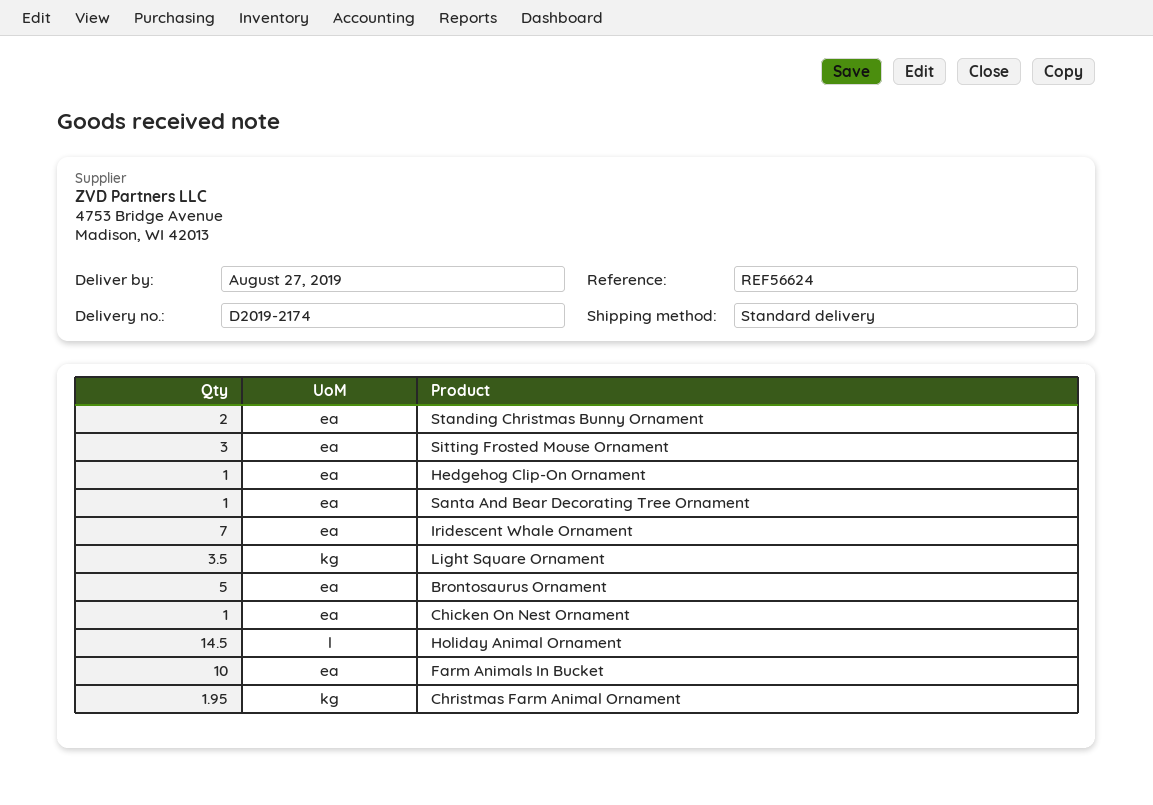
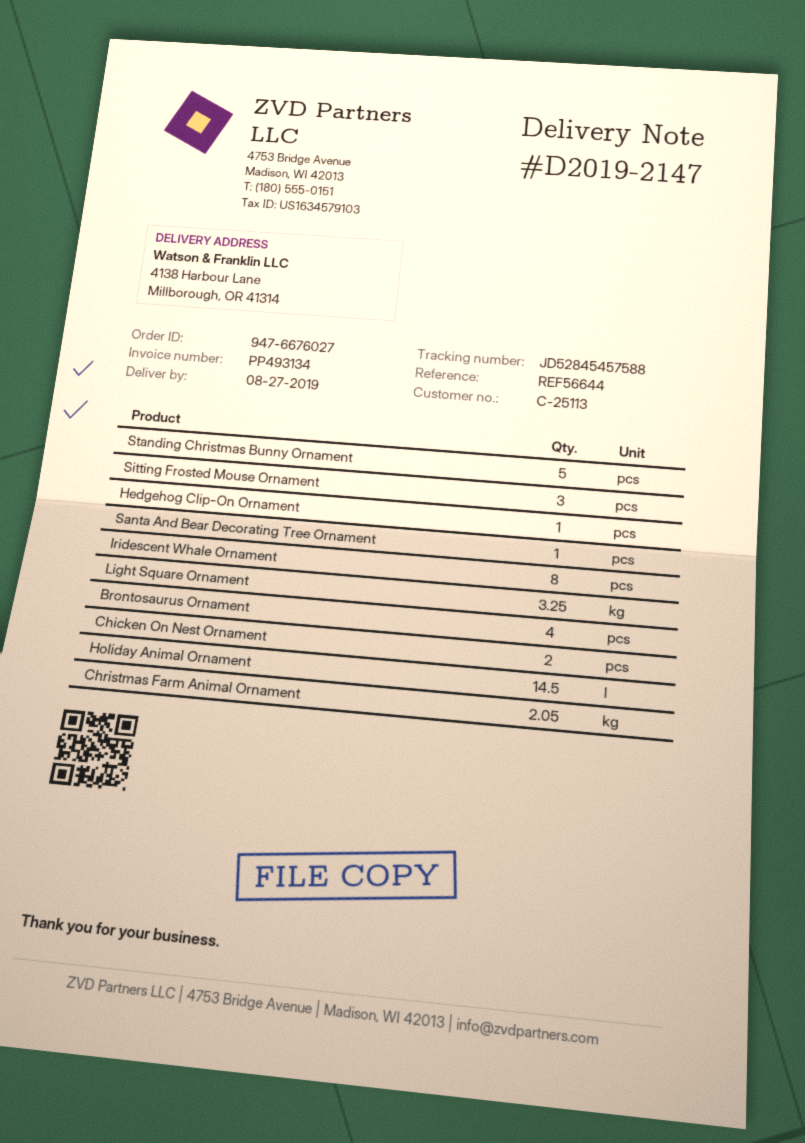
delivery note number: D2019-2174 -> D2019-2147
reference: REF56624 -> REF56644
Standing Christmas Bunny Ornament: 2 -> 5
Iridescent Whale Ornament: 7 -> 8
Light Square Ornament: 3.5 -> 3.25
Brontosaurus Ornament: 5 -> 4
Chicken On Nest Ornament: 1 -> 2
Farm Animals In Bucket: 10 -> none
Christmas Farm Animal Ornament: 1.95 -> 2.05

